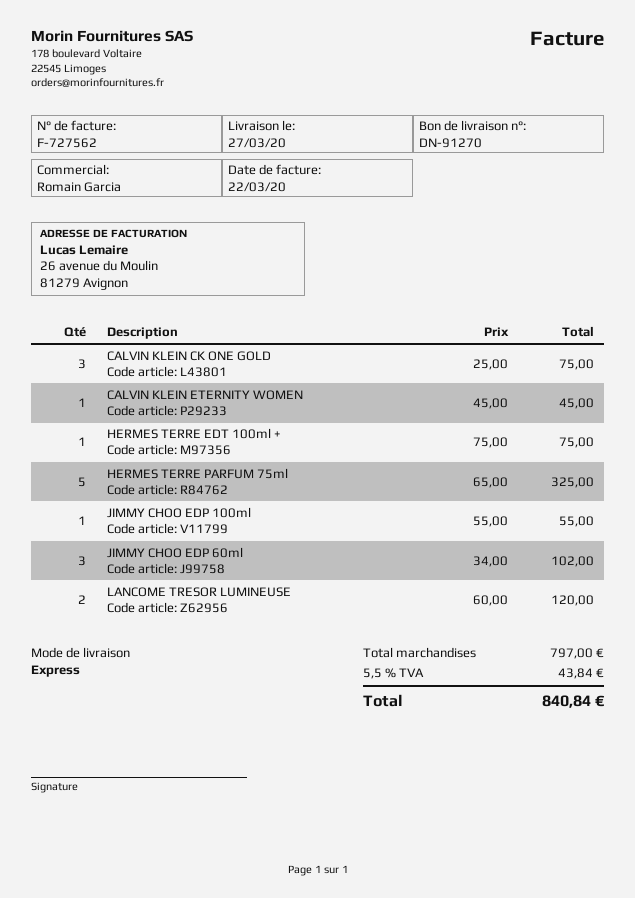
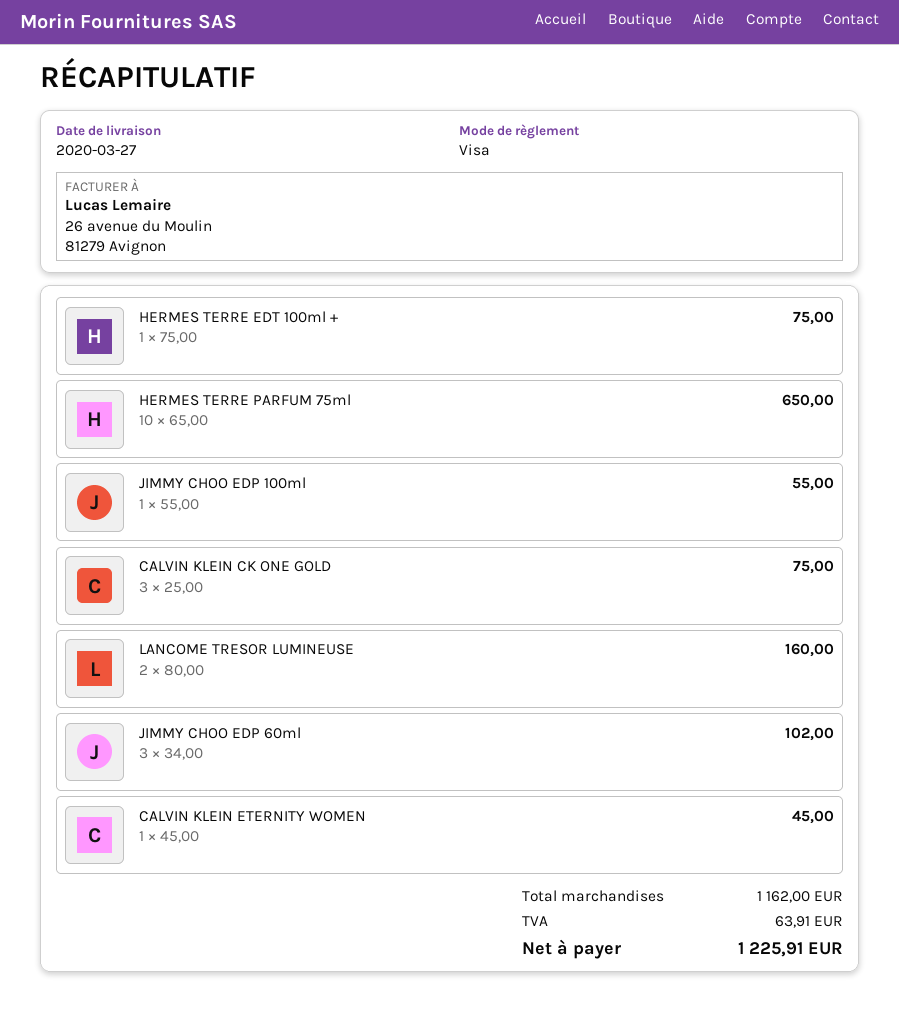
HERMES TERRE PARFUM 75ml: 5 x 65.00 = 325.00 -> 10 x 65.00 = 650.00
LANCOME TRESOR LUMINEUSE: 2 x 60.00 = 120.00 -> 2 x 80.00 = 160.00
subtotal: 797.00 -> 1162.00
tax: 43.84 -> 63.91
total: 840.84 -> 1225.91

